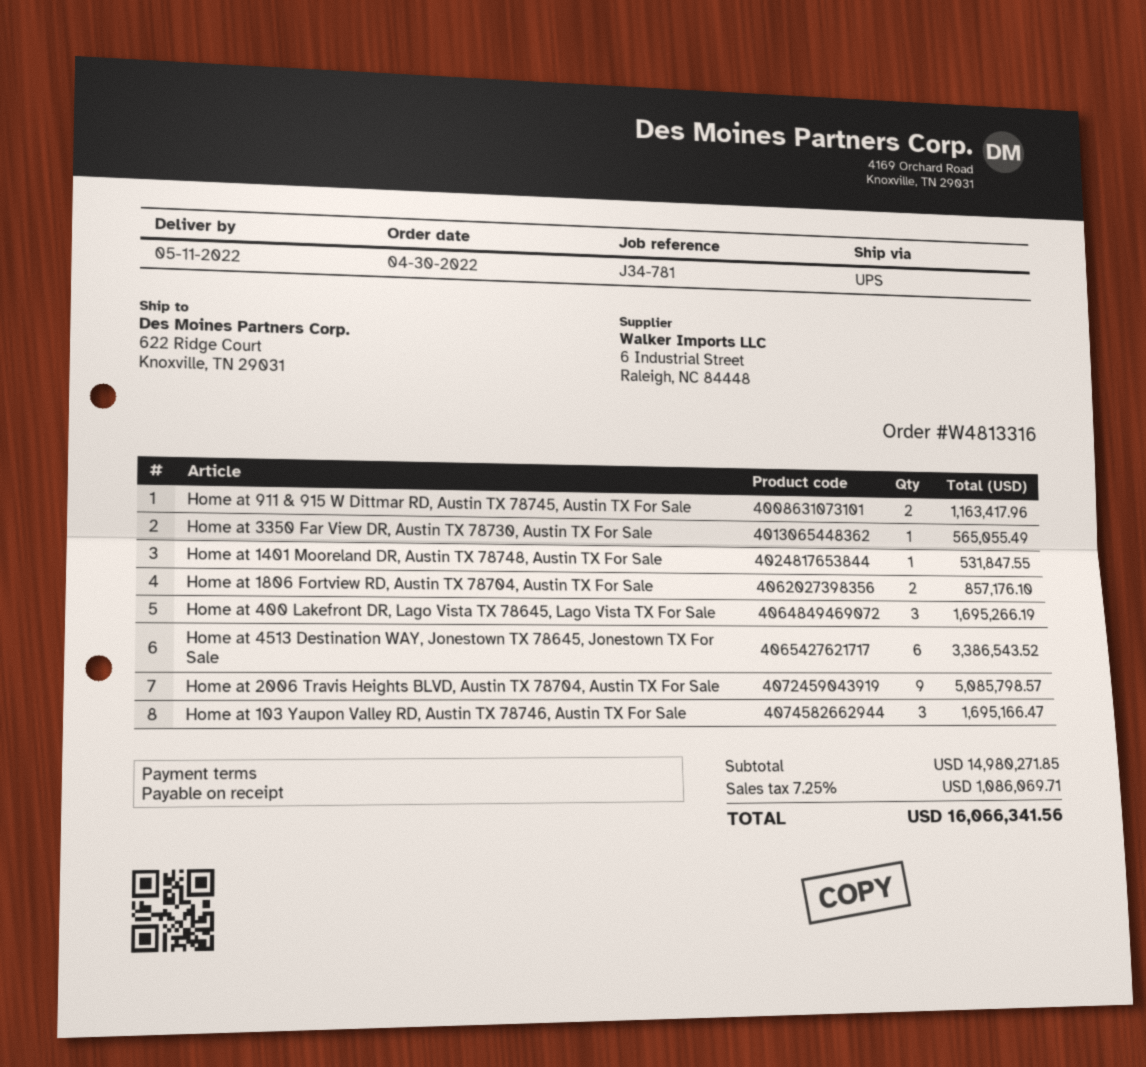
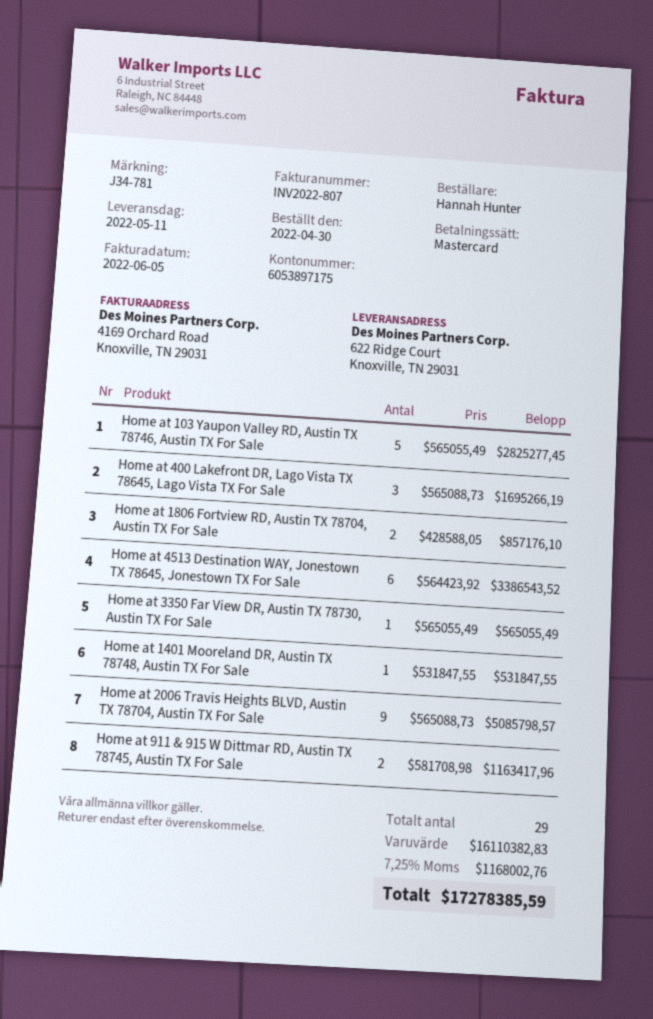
Home at 103 Yaupon Valley RD, Austin TX 78746, Austin TX For Sale: 3 for 1695166.47 -> 5 for 2825277.45
subtotal: 14980271.85 -> 16110382.83
tax: 7.25% = 1086069.71 -> 7.25% = 1168002.76
total: 16066341.56 -> 17278385.59

